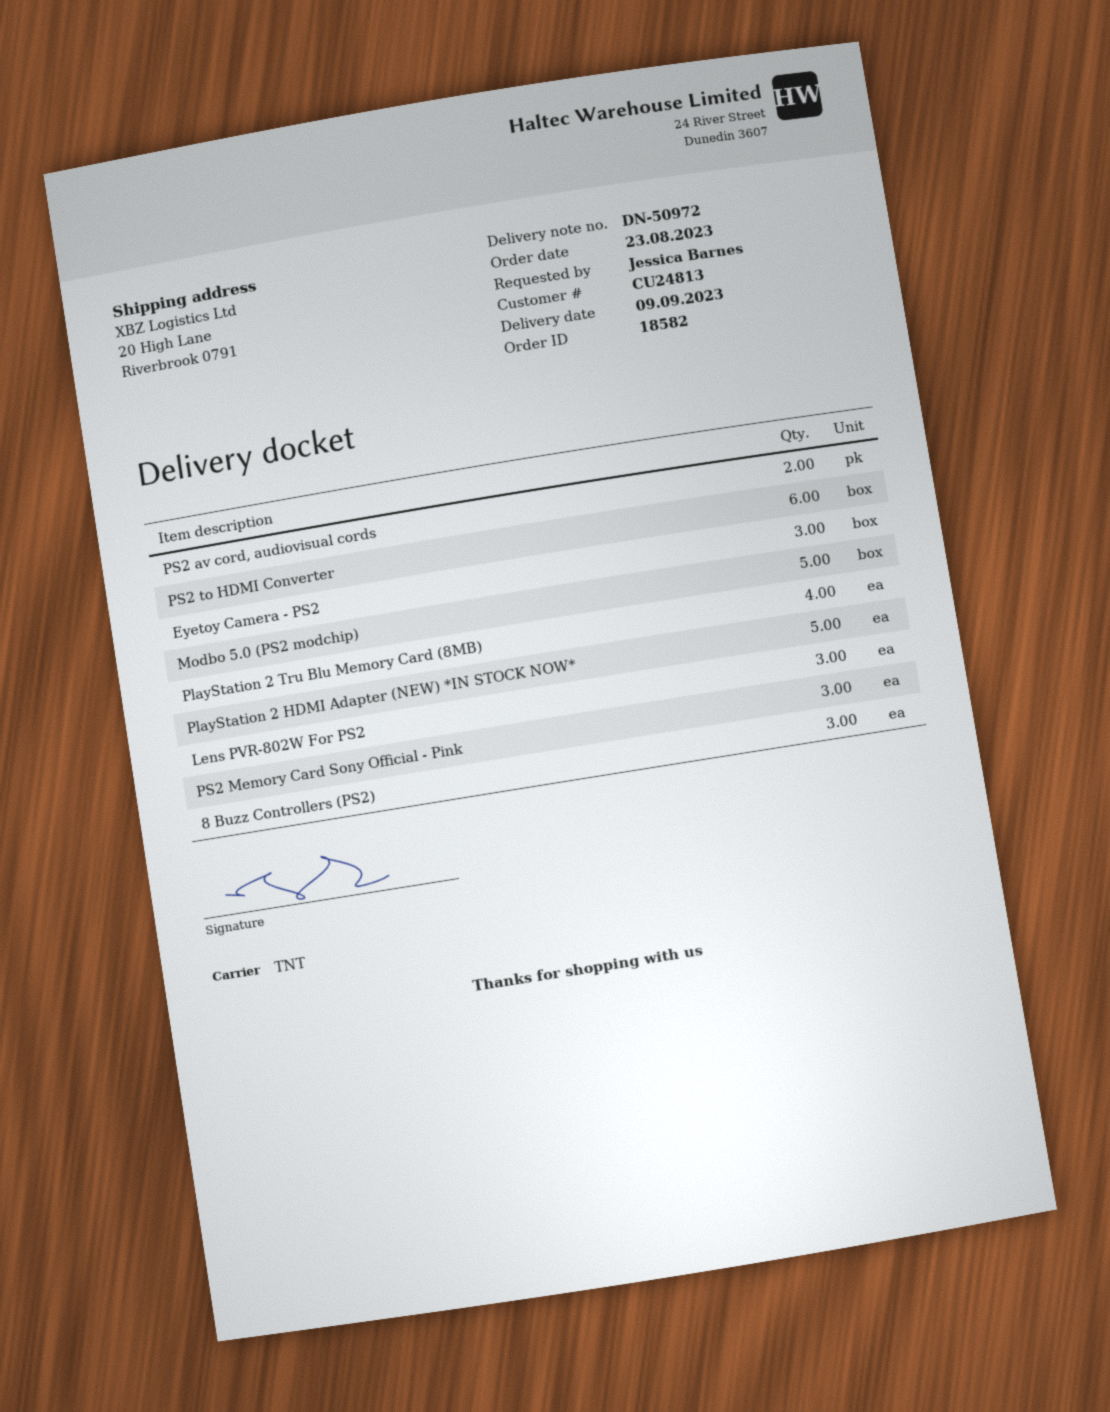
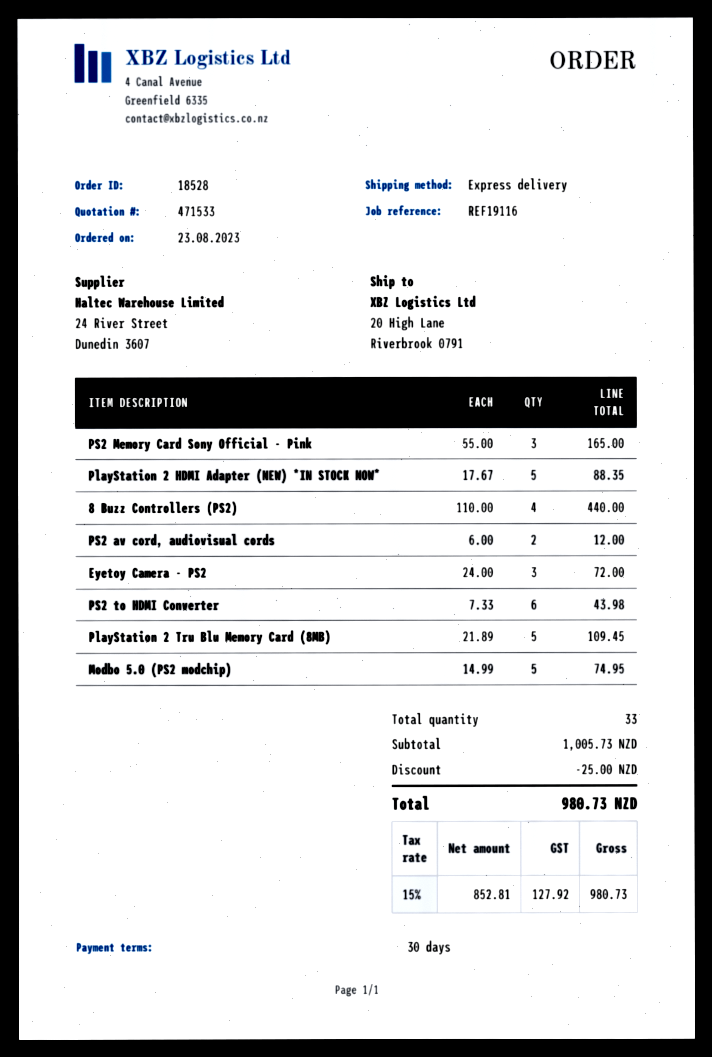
order number: 18582 -> 18528
shipping method: TNT -> express
PlayStation 2 Tru Blu Memory Card (8MB): 4 -> 5
Lens PVR-802W For PS2: 3 -> none
8 Buzz Controllers (PS2): 3 -> 4

